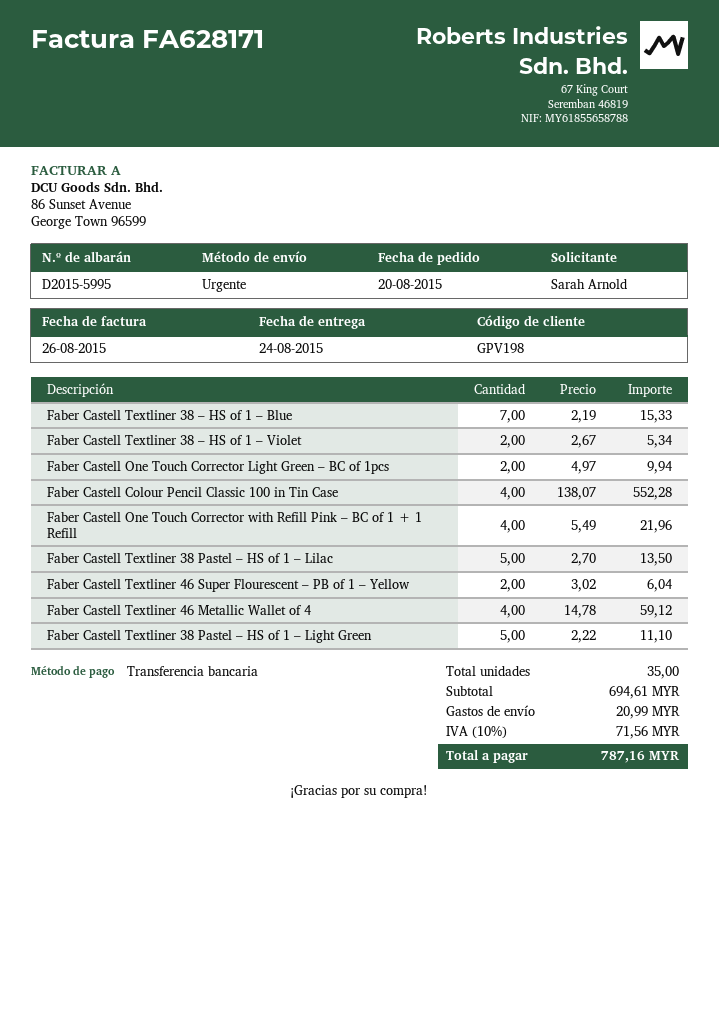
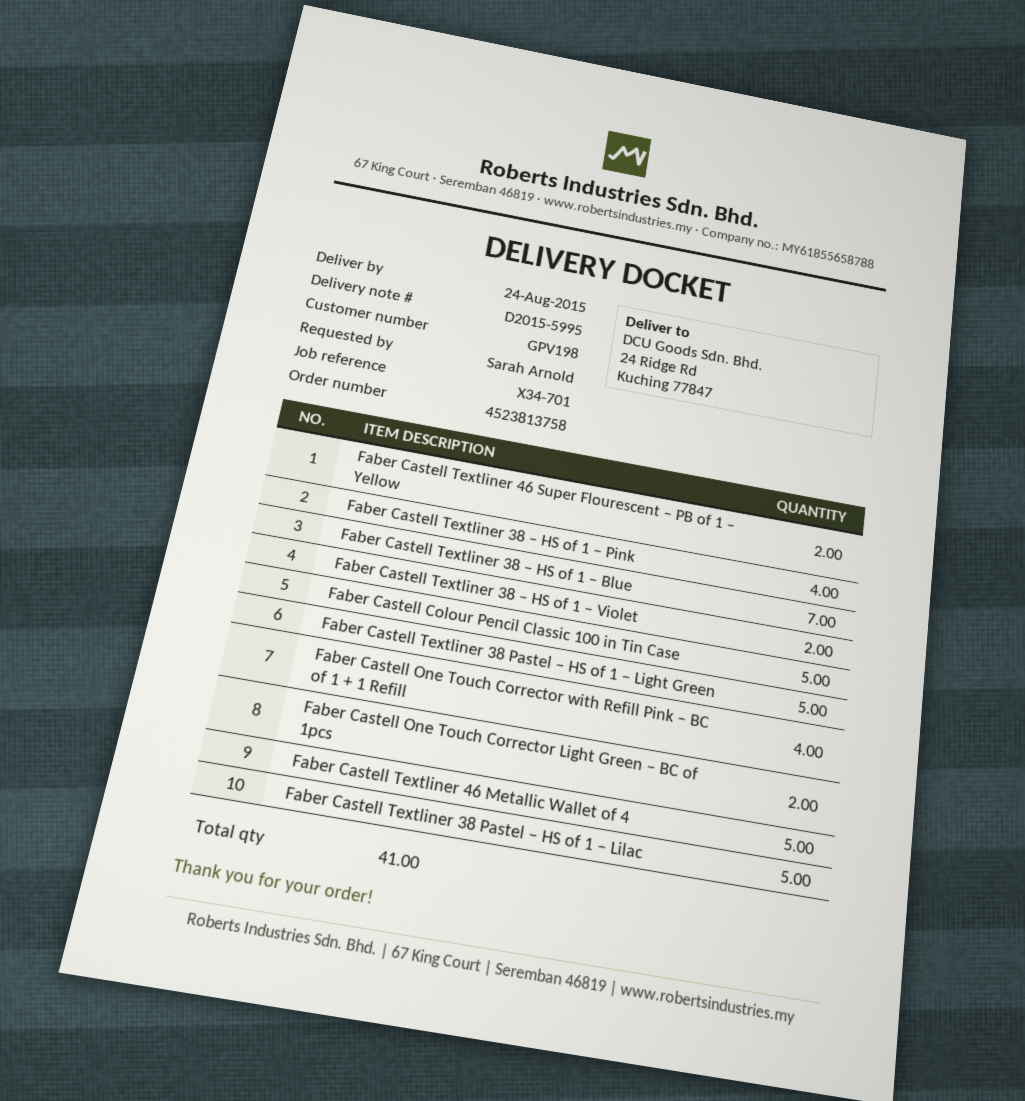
Faber Castell Colour Pencil Classic 100 in Tin Case: 4 -> 5
Faber Castell Textliner 46 Metallic Wallet of 4: 4 -> 5
Faber Castell Textliner 38 – HS of 1 – Pink: none -> 4
total quantity: 35 -> 41

